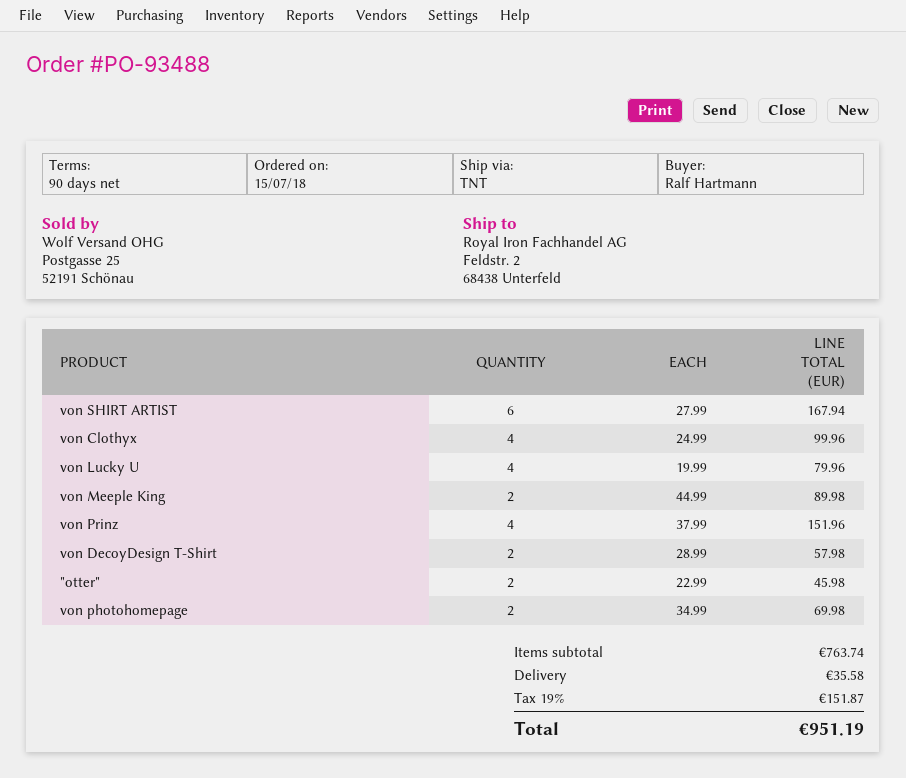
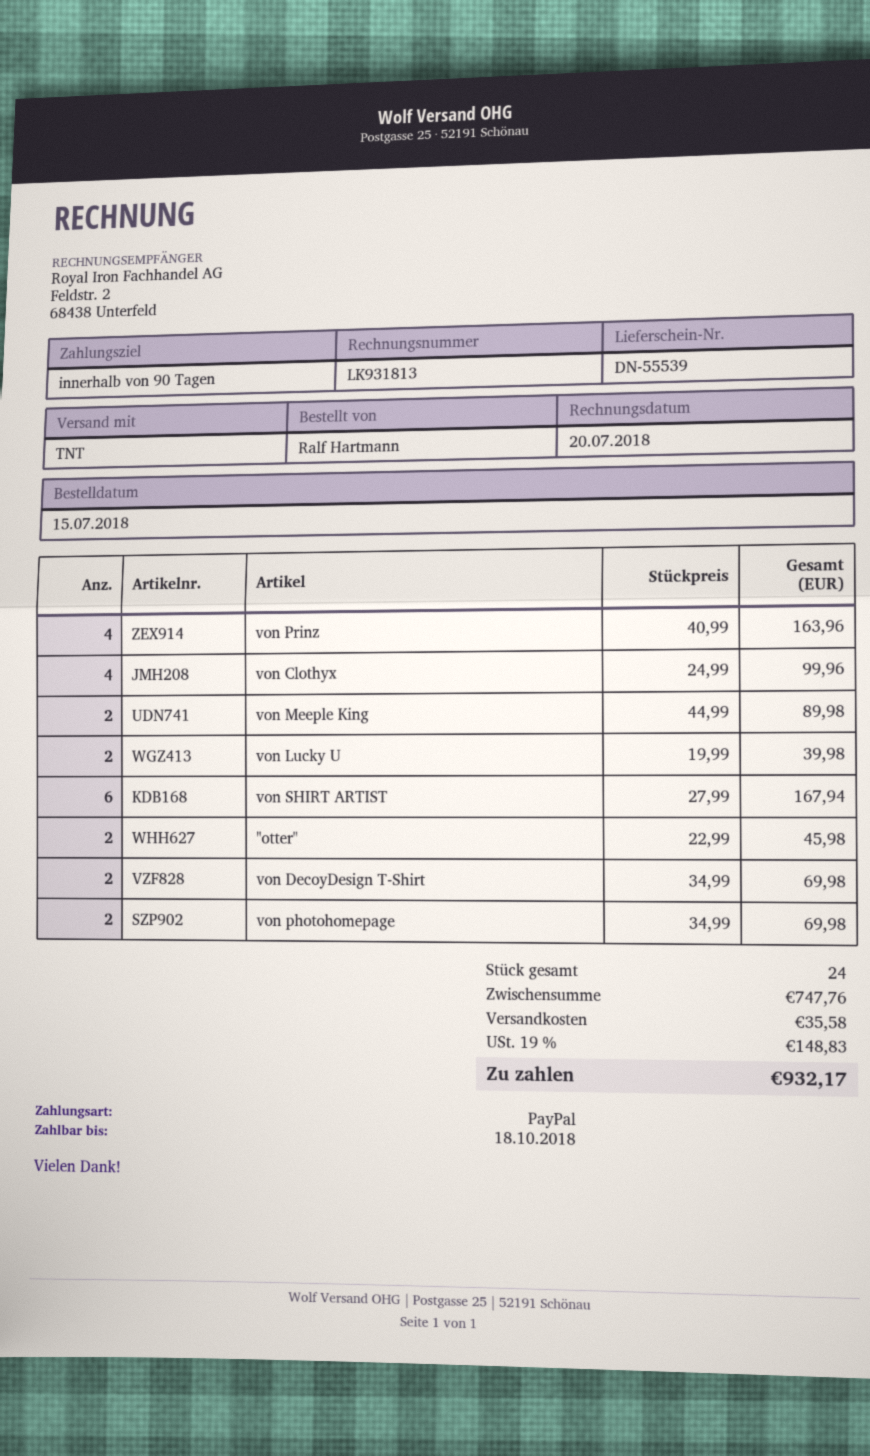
von Lucky U: 4 x 19.99 = 79.96 -> 2 x 19.99 = 39.98
von Prinz: 4 x 37.99 = 151.96 -> 4 x 40.99 = 163.96
von DecoyDesign T-Shirt: 2 x 28.99 = 57.98 -> 2 x 34.99 = 69.98
subtotal: 763.74 -> 747.76
tax: 19% = 151.87 -> 19% = 148.83
total: 951.19 -> 932.17

